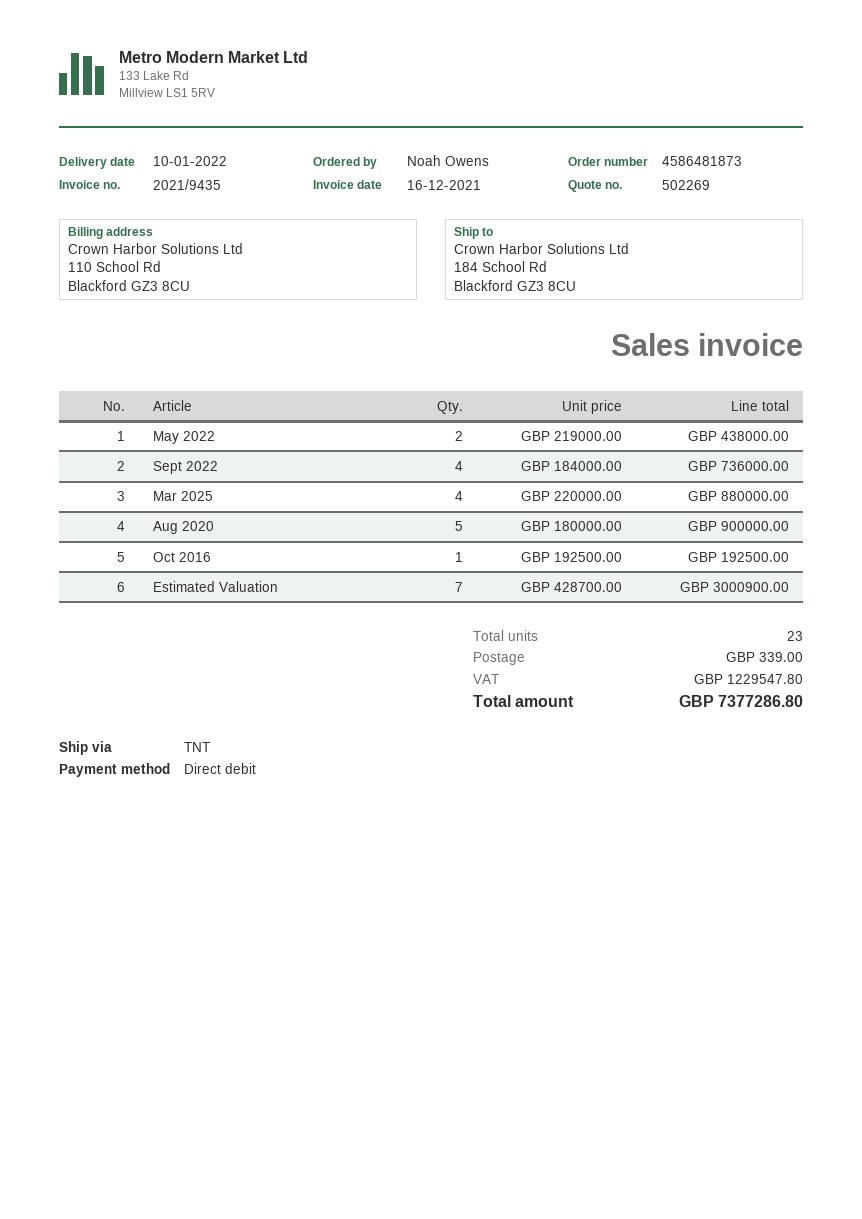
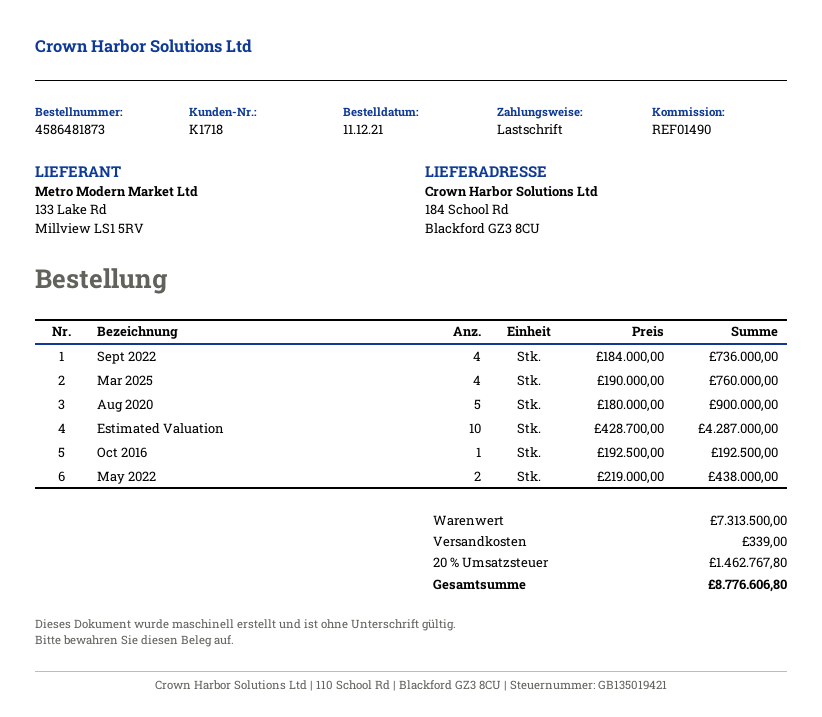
Mar 2025: 4 x 220000.00 = 880000.00 -> 4 x 190000.00 = 760000.00
Estimated Valuation: 7 x 428700.00 = 3000900.00 -> 10 x 428700.00 = 4287000.00
tax: 1229547.80 -> 1462767.80
total: 7377286.80 -> 8776606.80

